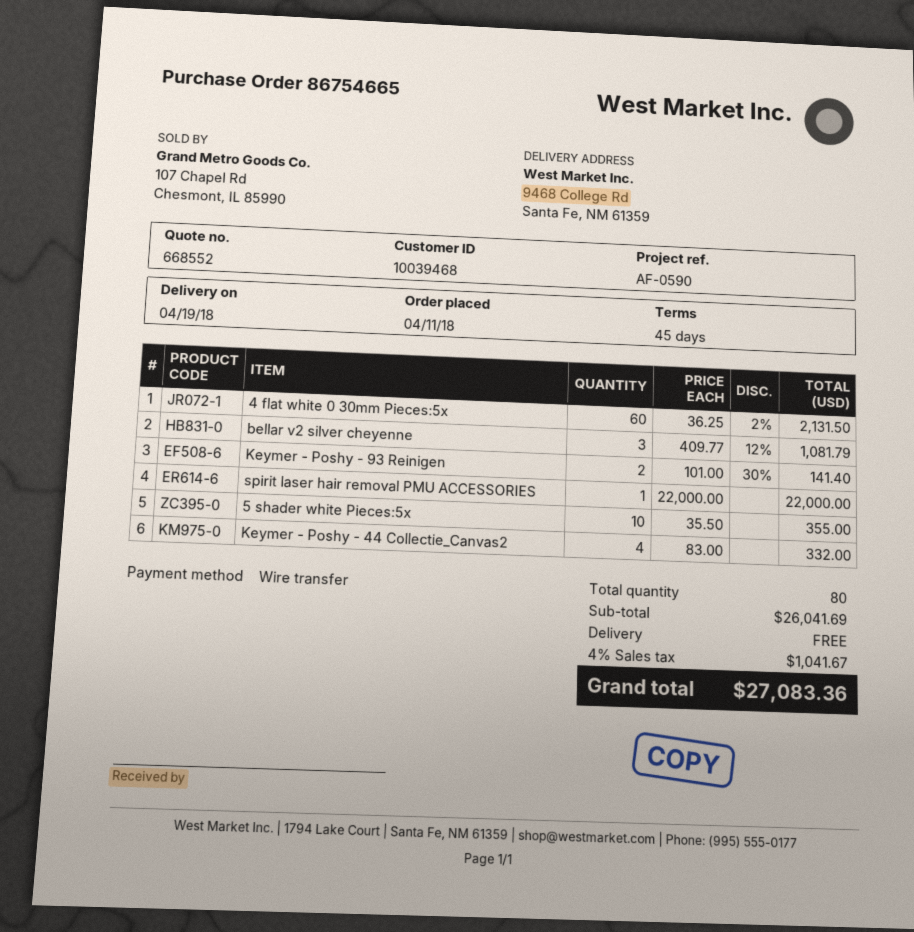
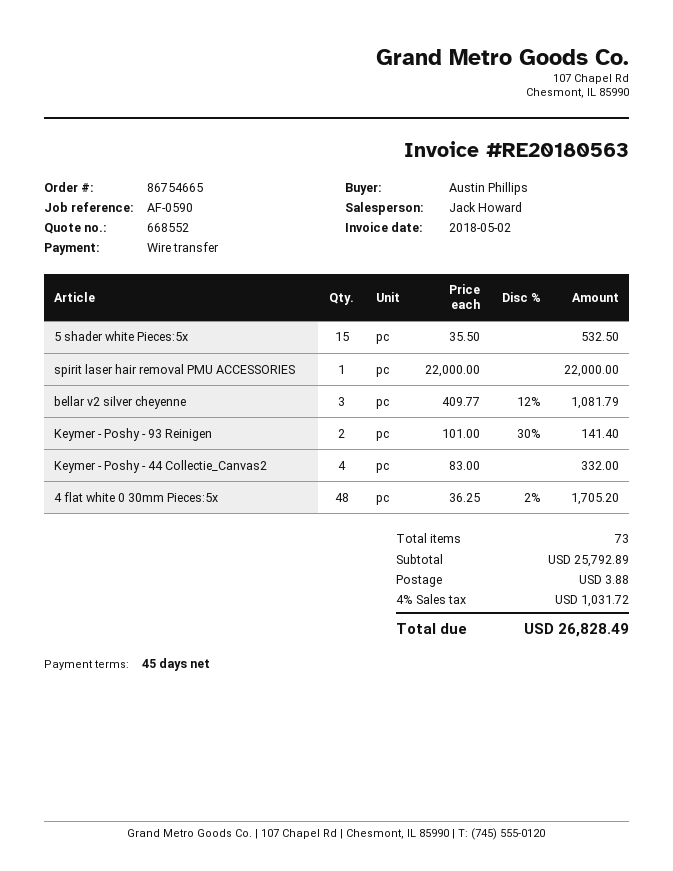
4 flat white 0 30mm Pieces:5x: 60 x 36.25 - 2% = 2131.50 -> 48 x 36.25 - 2% = 1705.20
5 shader white Pieces:5x: 10 x 35.50 = 355.00 -> 15 x 35.50 = 532.50
total quantity: 80 -> 73
subtotal: 26041.69 -> 25792.89
shipping: 0.00 -> 3.88
tax: 4% = 1041.67 -> 4% = 1031.72
total: 27083.36 -> 26828.49

